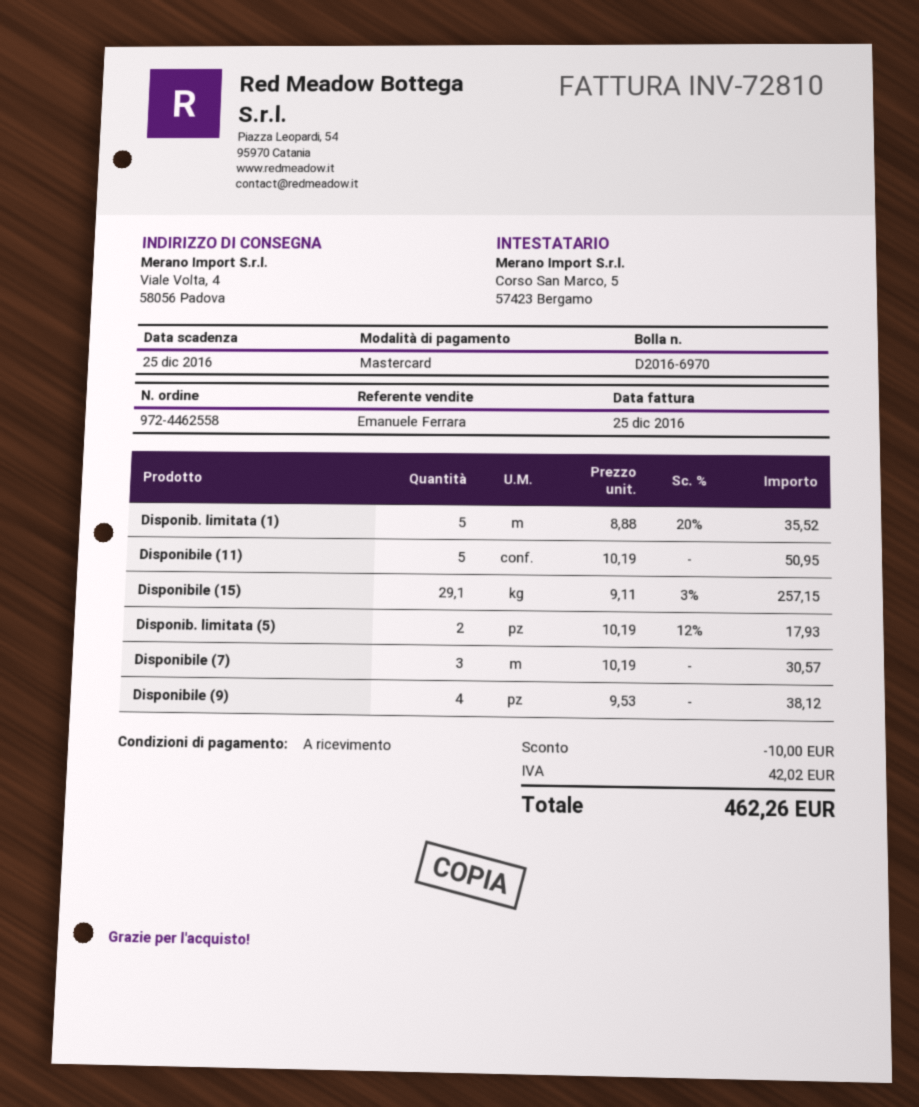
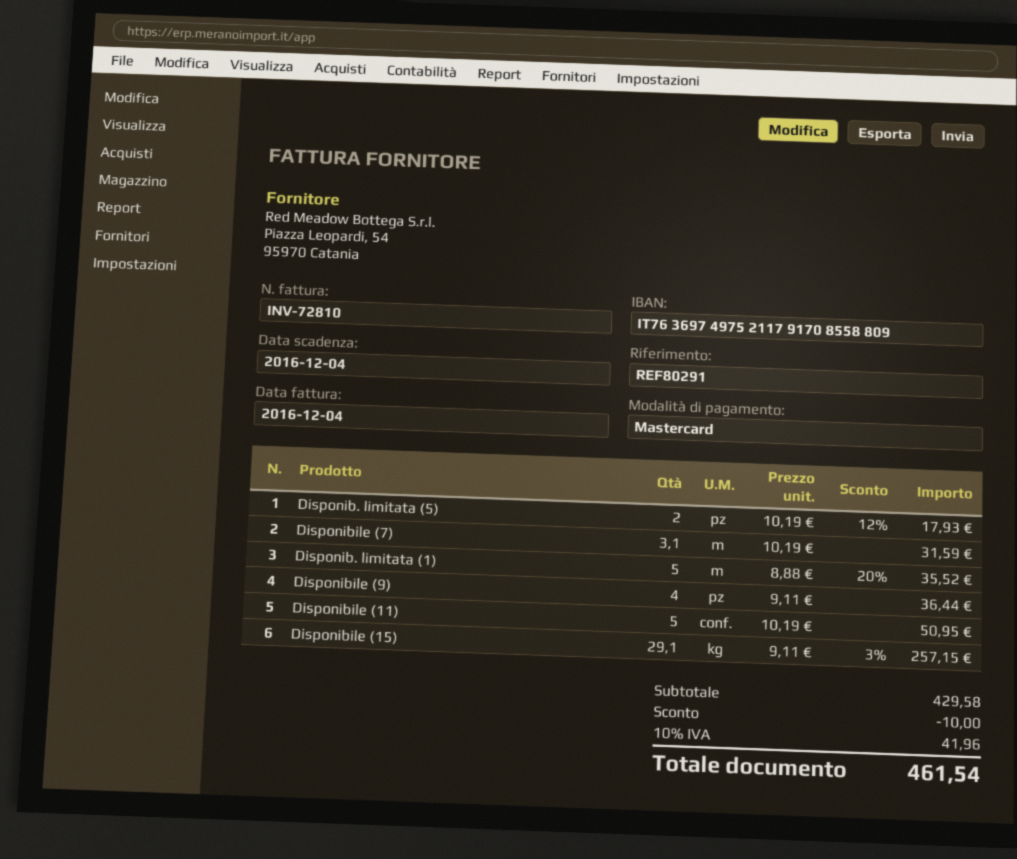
invoice date: 2016-12-25 -> 2016-12-04
due date: 2016-12-25 -> 2016-12-04
Disponibile (7): 3 x 10.19 = 30.57 -> 3.1 x 10.19 = 31.59
Disponibile (9): 4 x 9.53 = 38.12 -> 4 x 9.11 = 36.44
tax: 42.02 -> 41.96
total: 462.26 -> 461.54

